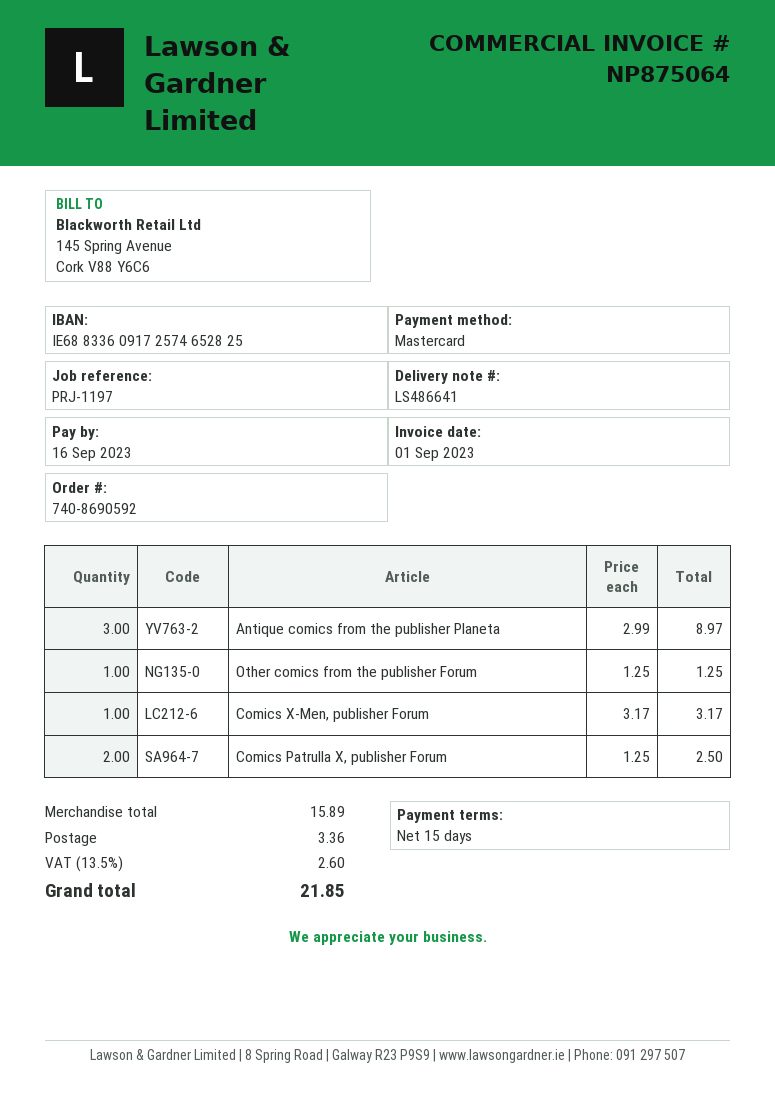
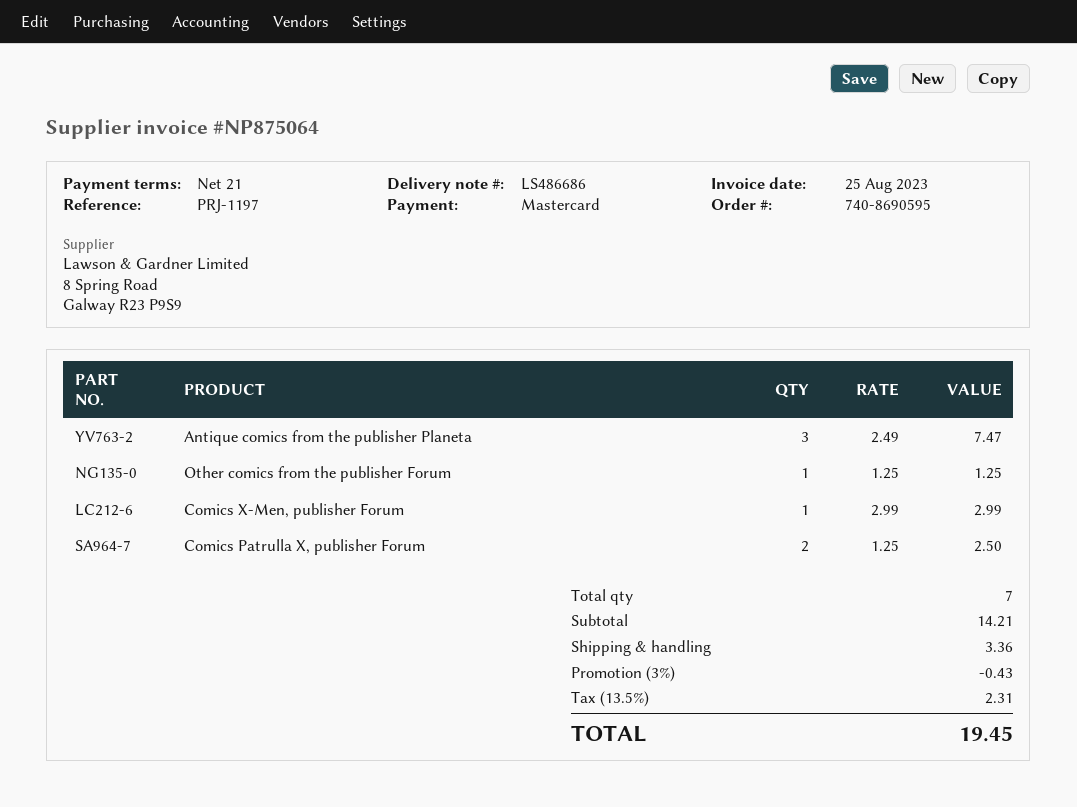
order number: 740-8690592 -> 740-8690595
delivery note number: LS486641 -> LS486686
invoice date: 2023-09-01 -> 2023-08-25
payment terms: 15 days -> 21 days
Antique comics from the publisher Planeta: 3 x 2.99 = 8.97 -> 3 x 2.49 = 7.47
Comics X-Men, publisher Forum: 1 x 3.17 = 3.17 -> 1 x 2.99 = 2.99
subtotal: 15.89 -> 14.21
discount: none -> 3% = 0.43
tax: 13.5% = 2.60 -> 13.5% = 2.31
total: 21.85 -> 19.45

